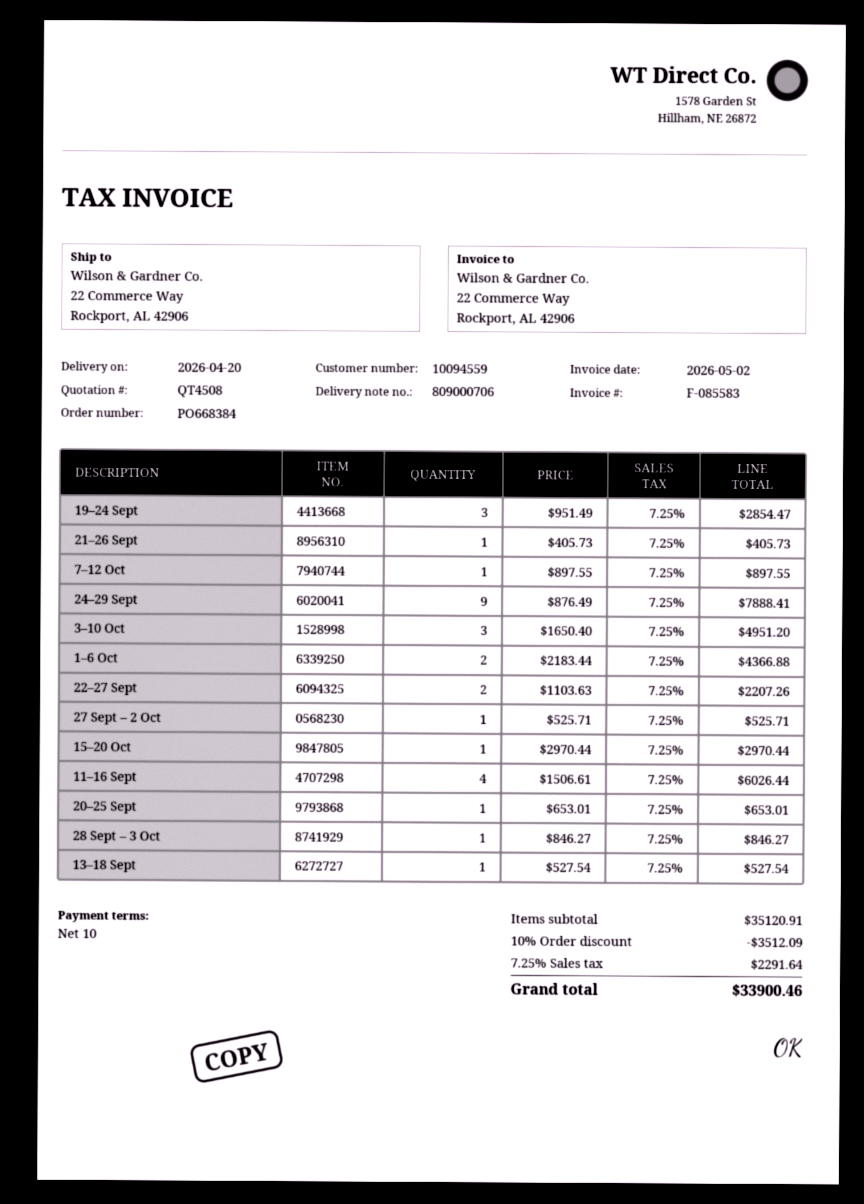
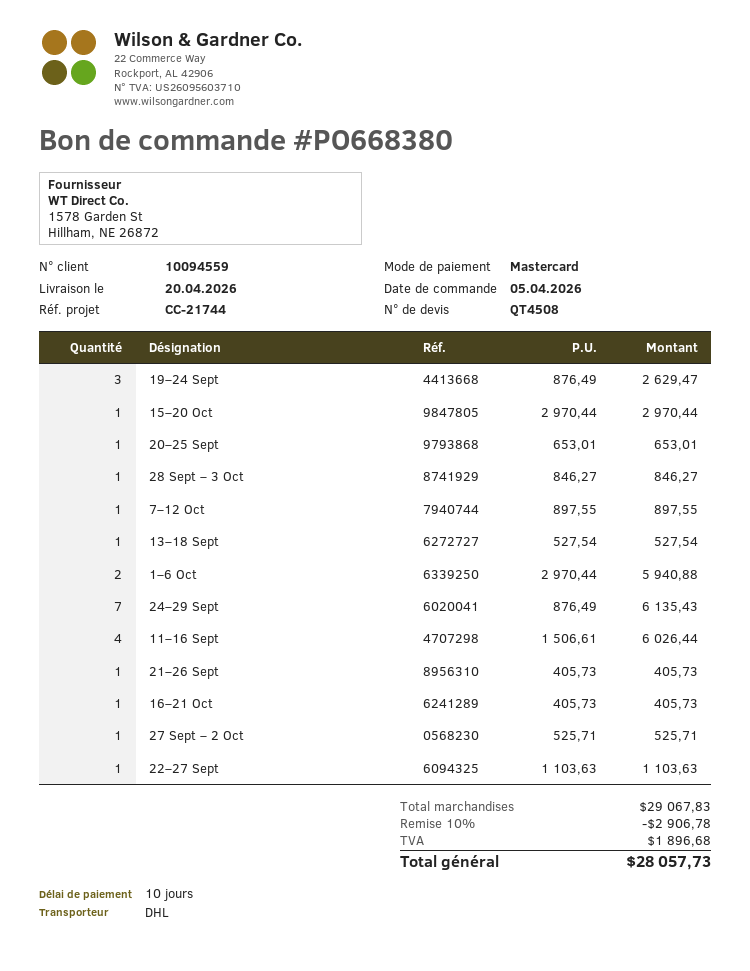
order number: PO668384 -> PO668380
19–24 Sept: 3 x 951.49 = 2854.47 -> 3 x 876.49 = 2629.47
24–29 Sept: 9 x 876.49 = 7888.41 -> 7 x 876.49 = 6135.43
3–10 Oct: 3 x 1650.40 = 4951.20 -> none
1–6 Oct: 2 x 2183.44 = 4366.88 -> 2 x 2970.44 = 5940.88
22–27 Sept: 2 x 1103.63 = 2207.26 -> 1 x 1103.63 = 1103.63
16–21 Oct: none -> 1 x 405.73 = 405.73
subtotal: 35120.91 -> 29067.83
discount: 10% = 3512.09 -> 10% = 2906.78
tax: 2291.64 -> 1896.68
total: 33900.46 -> 28057.73

